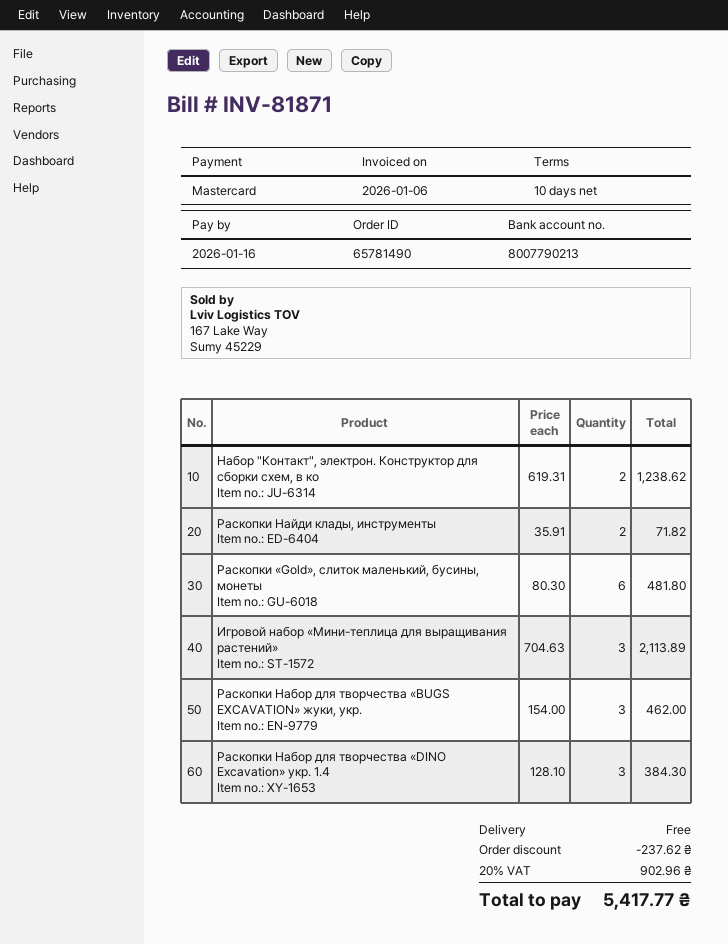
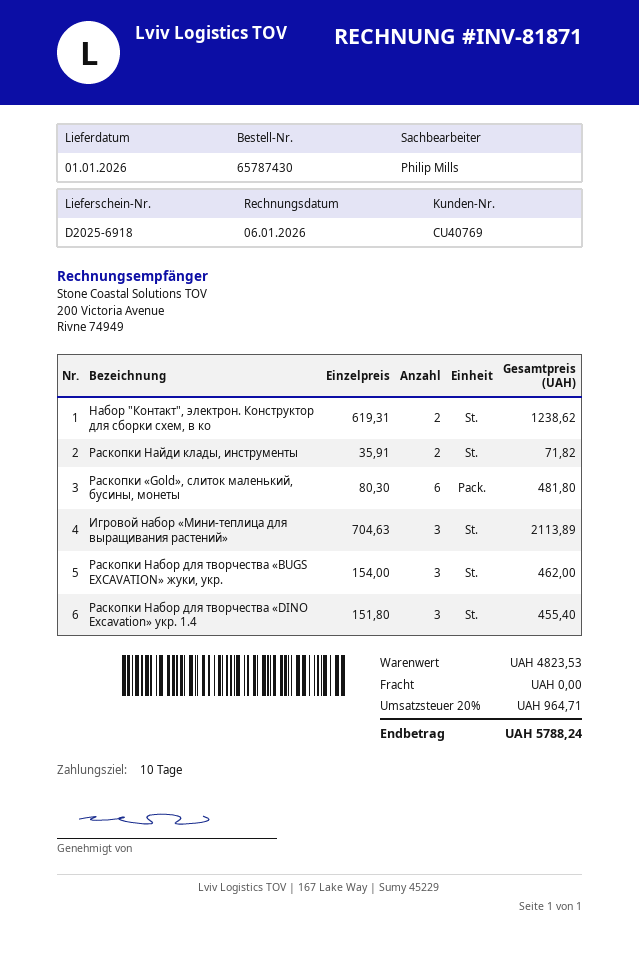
order number: 65781490 -> 65787430
Раскопки Набор для творчества «DINO Excavation» укр. 1.4: 3 x 128.10 = 384.30 -> 3 x 151.80 = 455.40
discount: 237.62 -> none
tax: 20% = 902.96 -> 20% = 964.71
total: 5417.77 -> 5788.24

